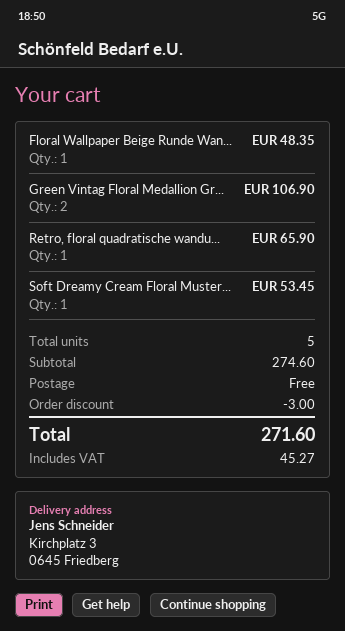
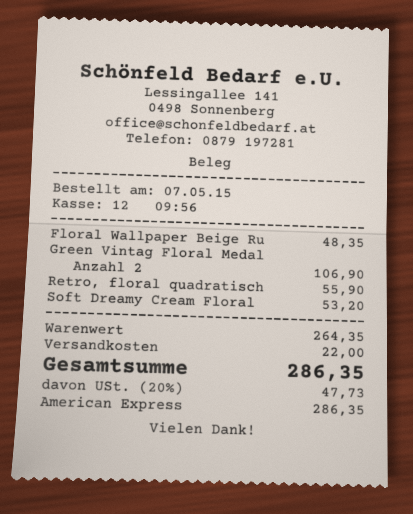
Retro, floral quadratische wandu...: 1 for 65.90 -> 1 for 55.90
Soft Dreamy Cream Floral Muster...: 1 for 53.45 -> 1 for 53.20
subtotal: 274.60 -> 264.35
discount: 3.00 -> none
shipping: 0.00 -> 22.00
tax: 45.27 -> 47.73
total: 271.60 -> 286.35

